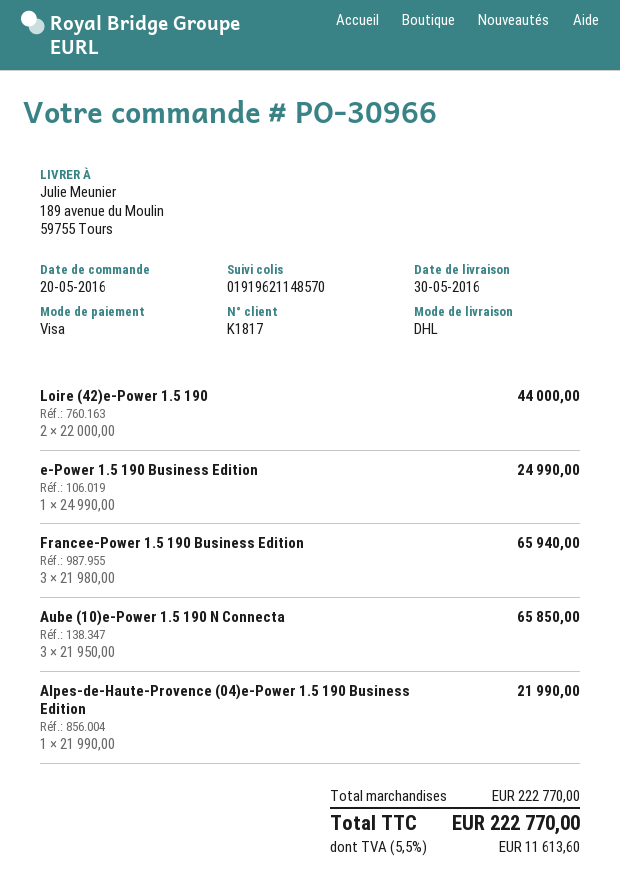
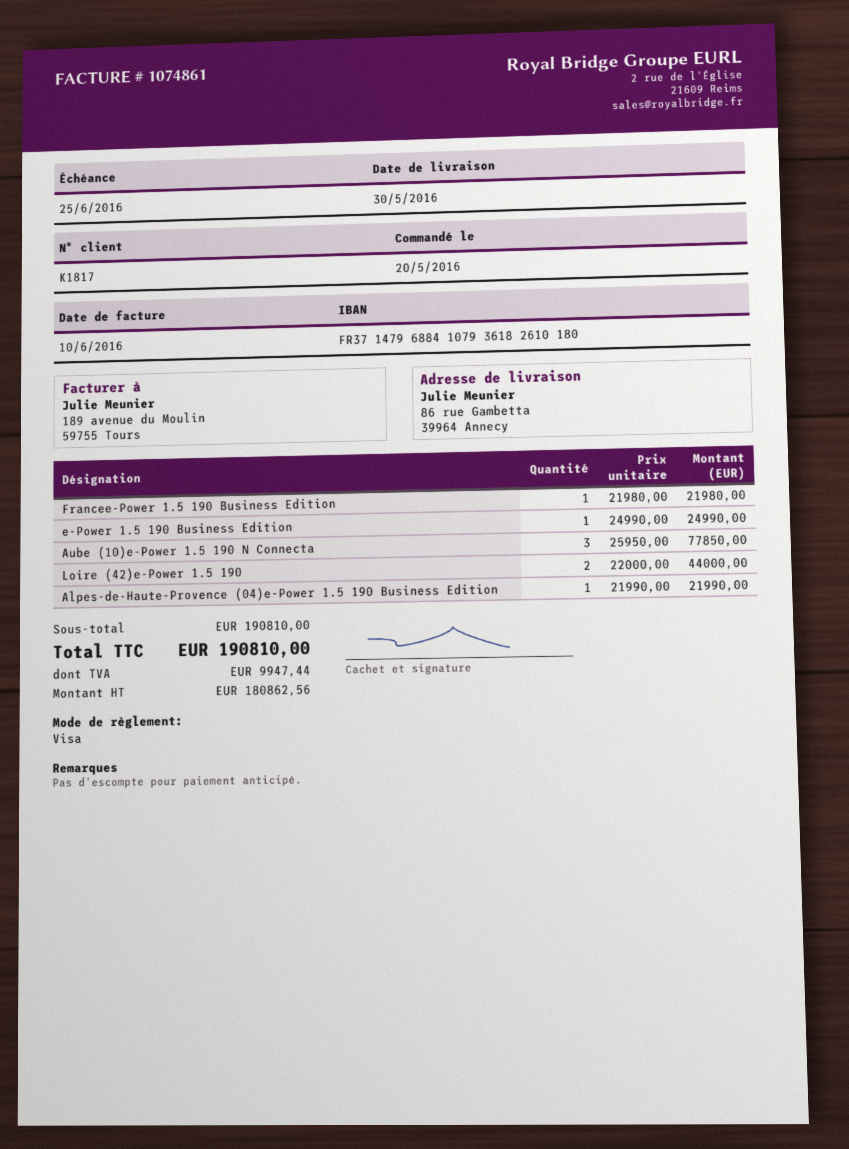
ship to: 189 avenue du Moulin, 59755 Tours -> 86 rue Gambetta, 39964 Annecy
Francee-Power 1.5 190 Business Edition: 3 x 21980.00 = 65940.00 -> 1 x 21980.00 = 21980.00
Aube (10)e-Power 1.5 190 N Connecta: 3 x 21950.00 = 65850.00 -> 3 x 25950.00 = 77850.00
subtotal: 222770.00 -> 190810.00
tax: 11613.60 -> 9947.44
total: 222770.00 -> 190810.00

